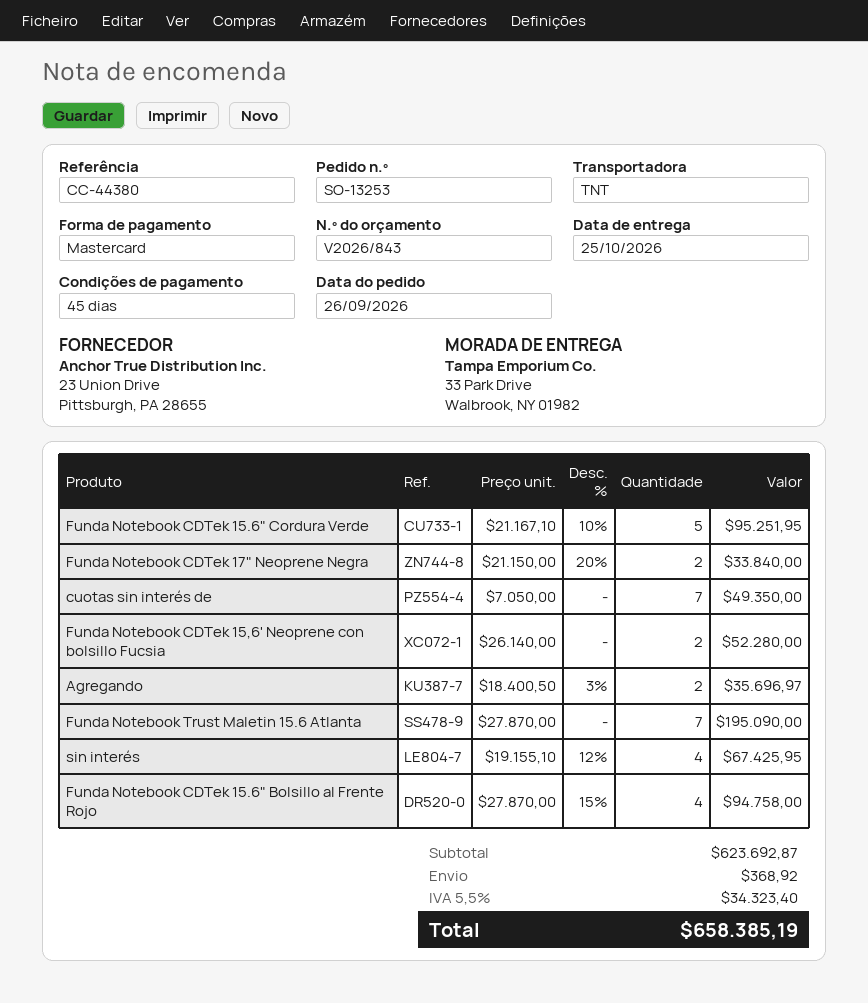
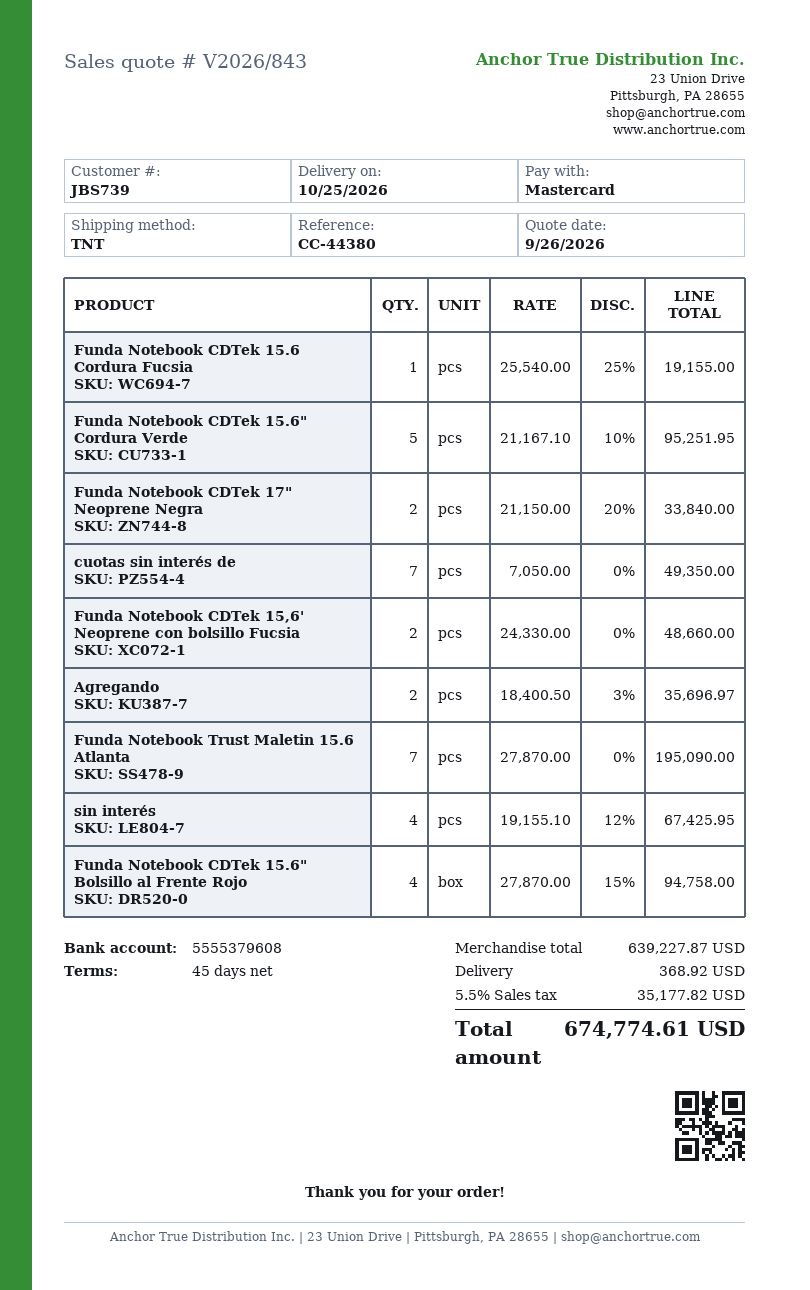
Funda Notebook CDTek 15,6' Neoprene con bolsillo Fucsia: 2 x 26140.00 = 52280.00 -> 2 x 24330.00 = 48660.00
Funda Notebook CDTek 15.6 Cordura Fucsia: none -> 1 x 25540.00 - 25% = 19155.00
subtotal: 623692.87 -> 639227.87
tax: 5.5% = 34323.40 -> 5.5% = 35177.82
total: 658385.19 -> 674774.61

